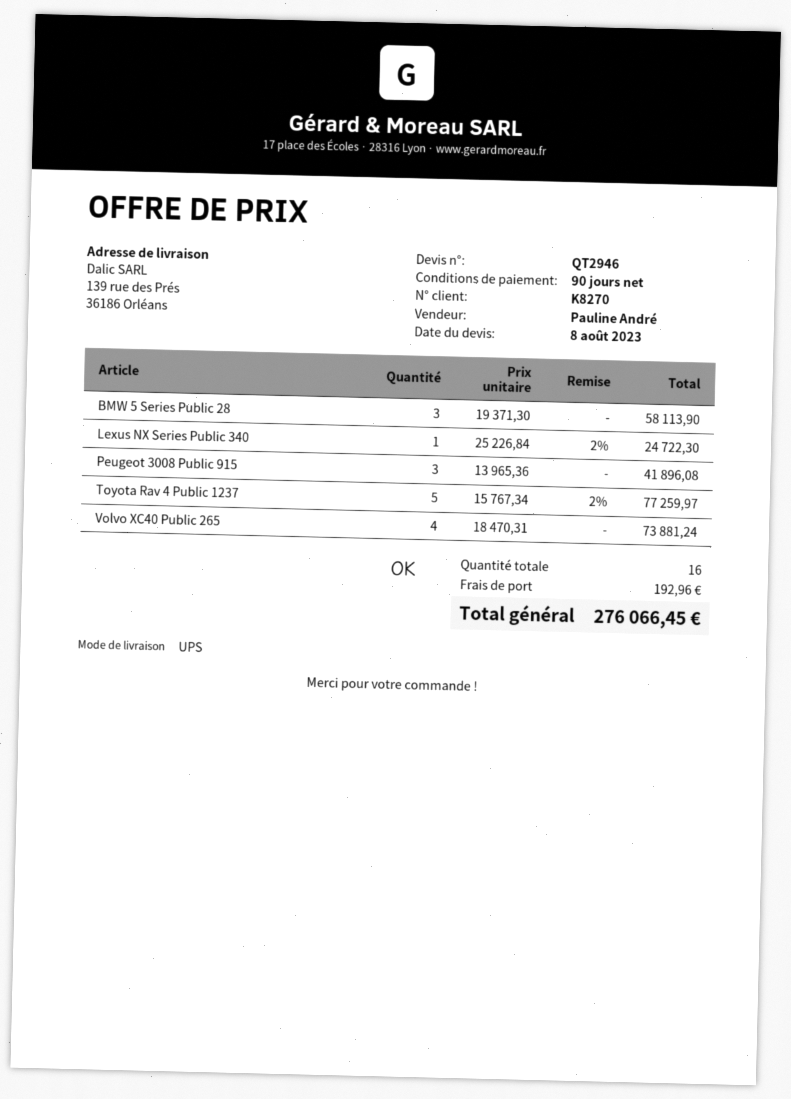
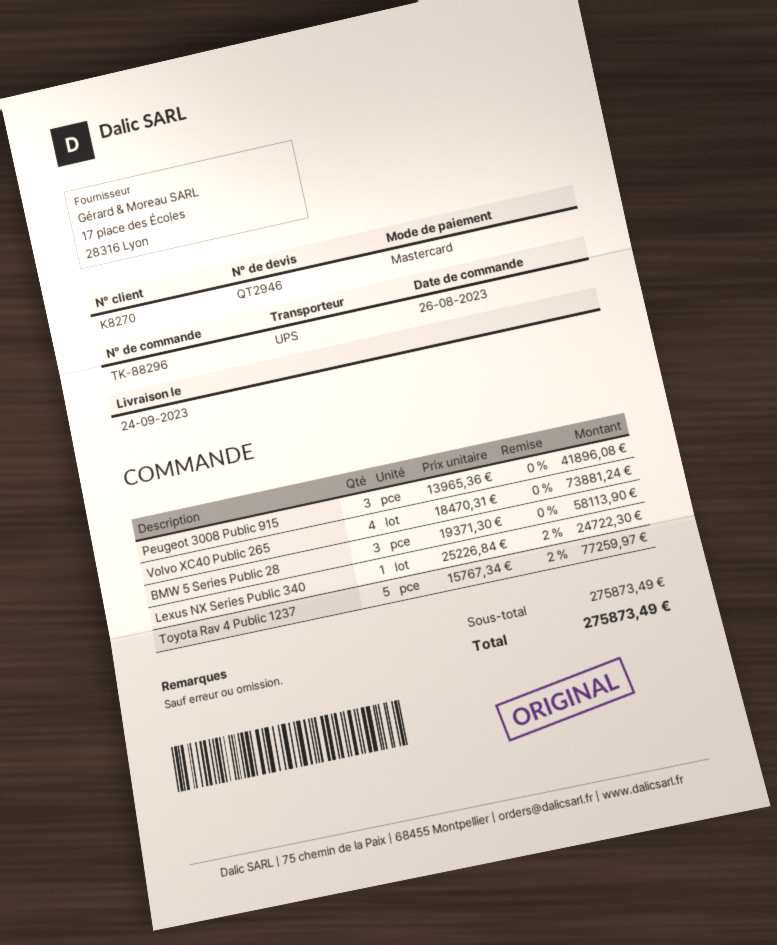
shipping: 192.96 -> none
total: 276066.45 -> 275873.49

